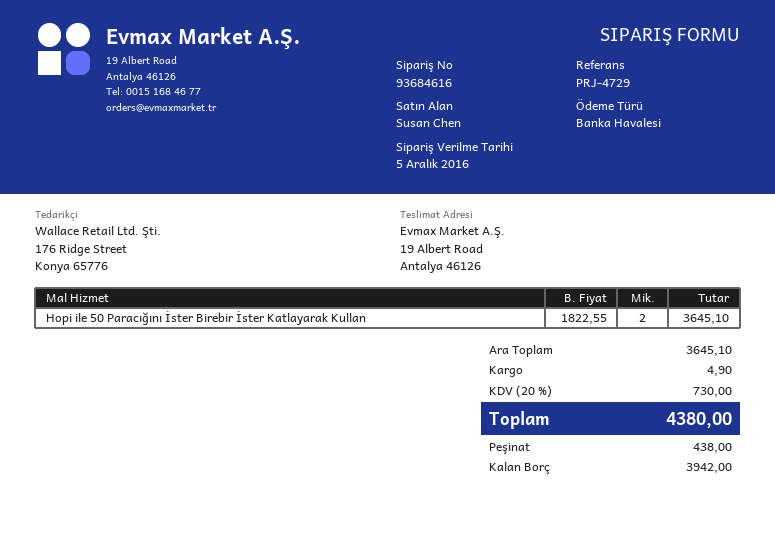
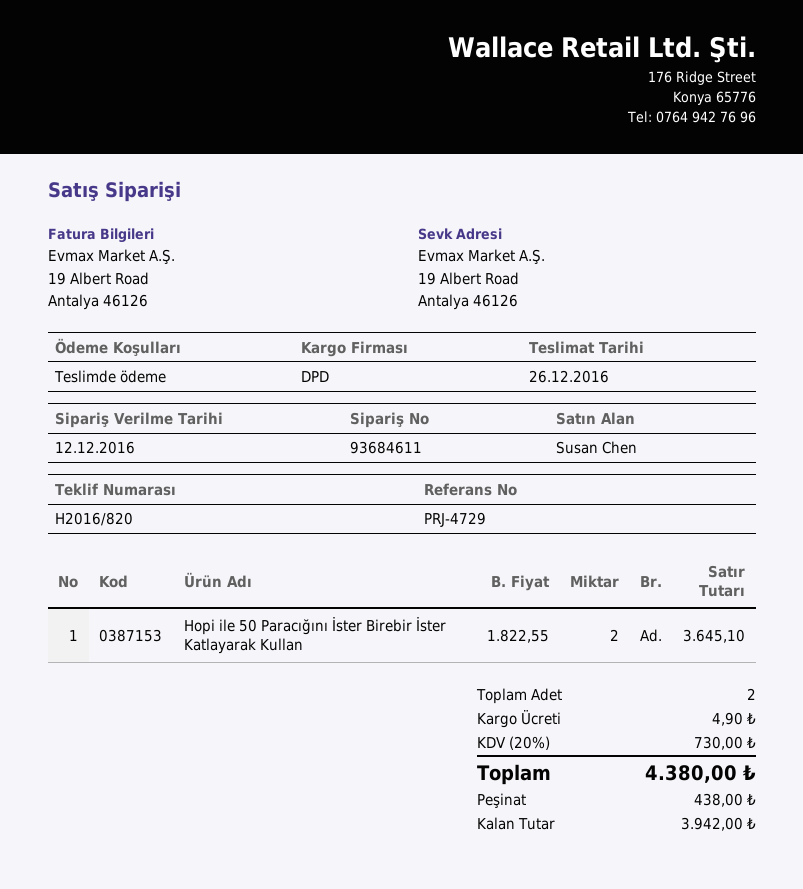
order number: 93684616 -> 93684611
order date: 2016-12-05 -> 2016-12-12

